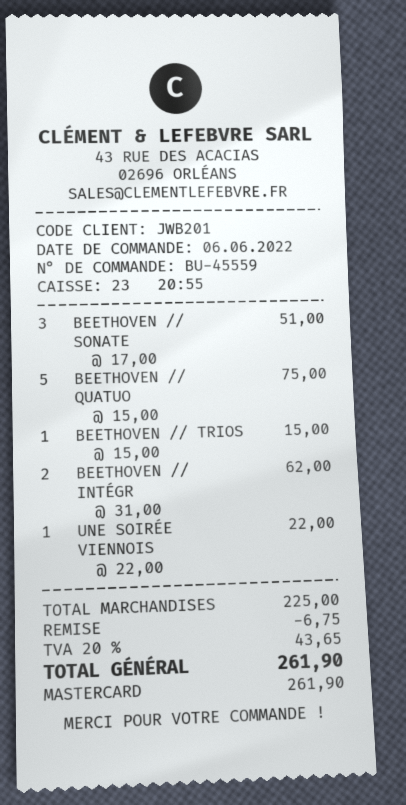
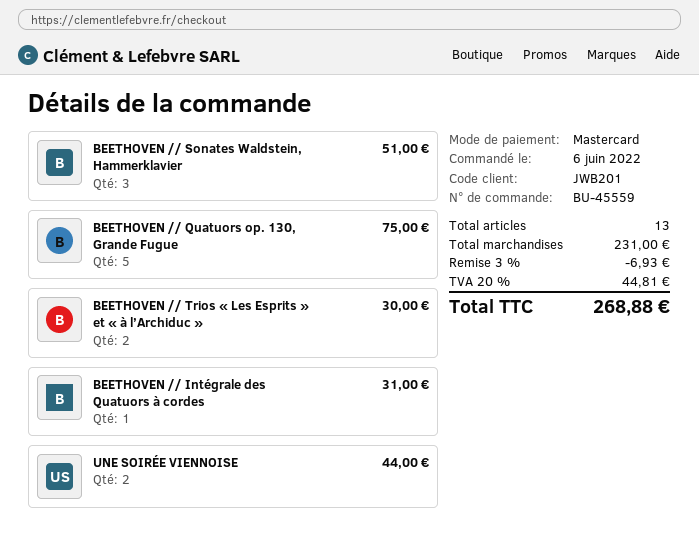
BEETHOVEN // TRIOS: 1 for 15.00 -> 2 for 30.00
BEETHOVEN // INTÉGR: 2 for 62.00 -> 1 for 31.00
UNE SOIRÉE VIENNOIS: 1 for 22.00 -> 2 for 44.00
subtotal: 225.00 -> 231.00
discount: 6.75 -> 6.93
tax: 20% = 43.65 -> 20% = 44.81
total: 261.90 -> 268.88

